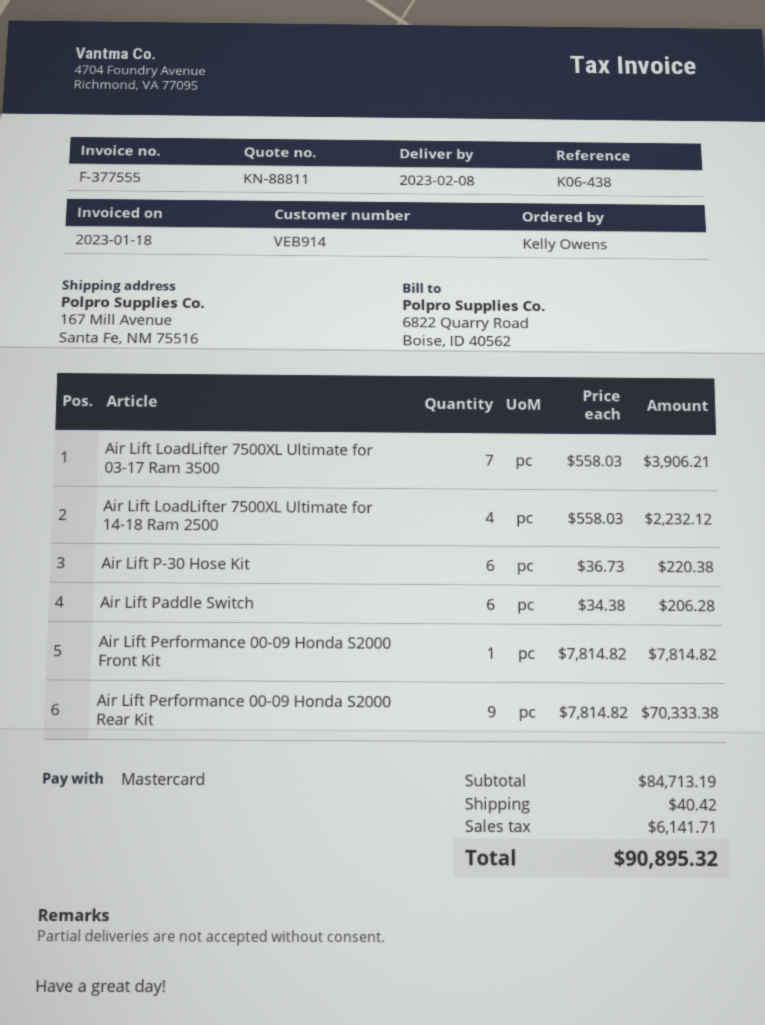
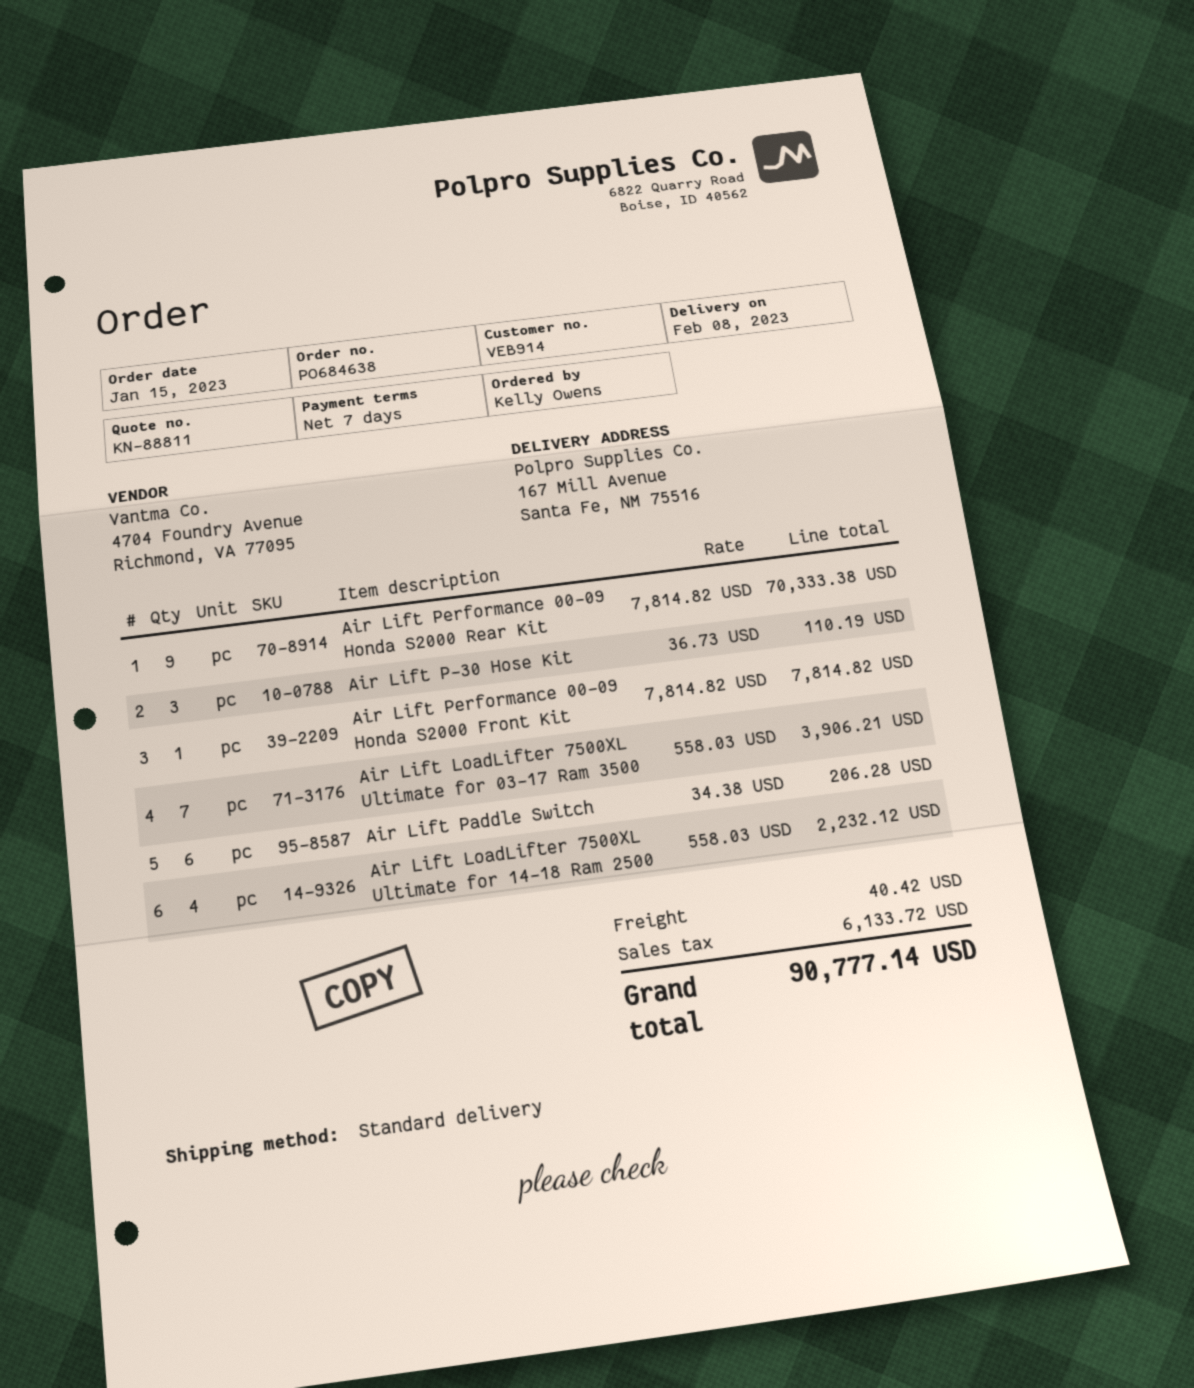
Air Lift P-30 Hose Kit: 6 x 36.73 = 220.38 -> 3 x 36.73 = 110.19
tax: 6141.71 -> 6133.72
total: 90895.32 -> 90777.14

